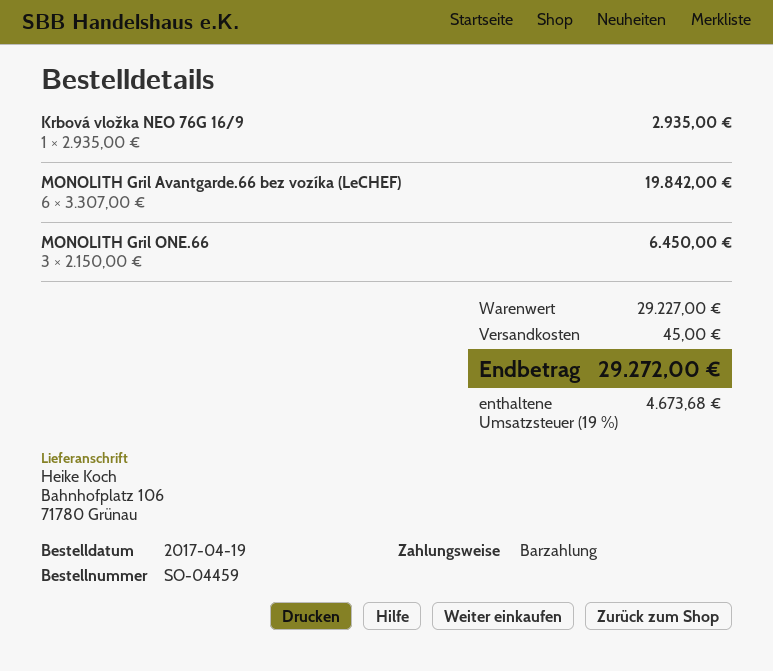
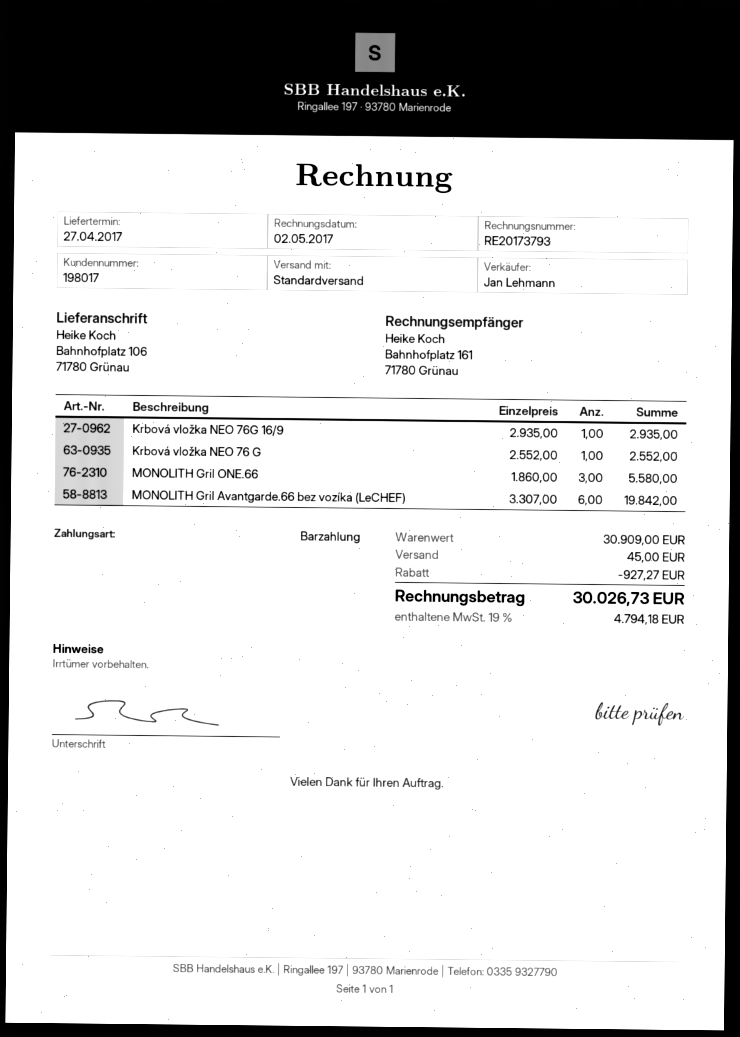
MONOLITH Gril ONE.66: 3 x 2150.00 = 6450.00 -> 3 x 1860.00 = 5580.00
Krbová vložka NEO 76 G: none -> 1 x 2552.00 = 2552.00
subtotal: 29227.00 -> 30909.00
discount: none -> 927.27
tax: 19% = 4673.68 -> 19% = 4794.18
total: 29272.00 -> 30026.73

